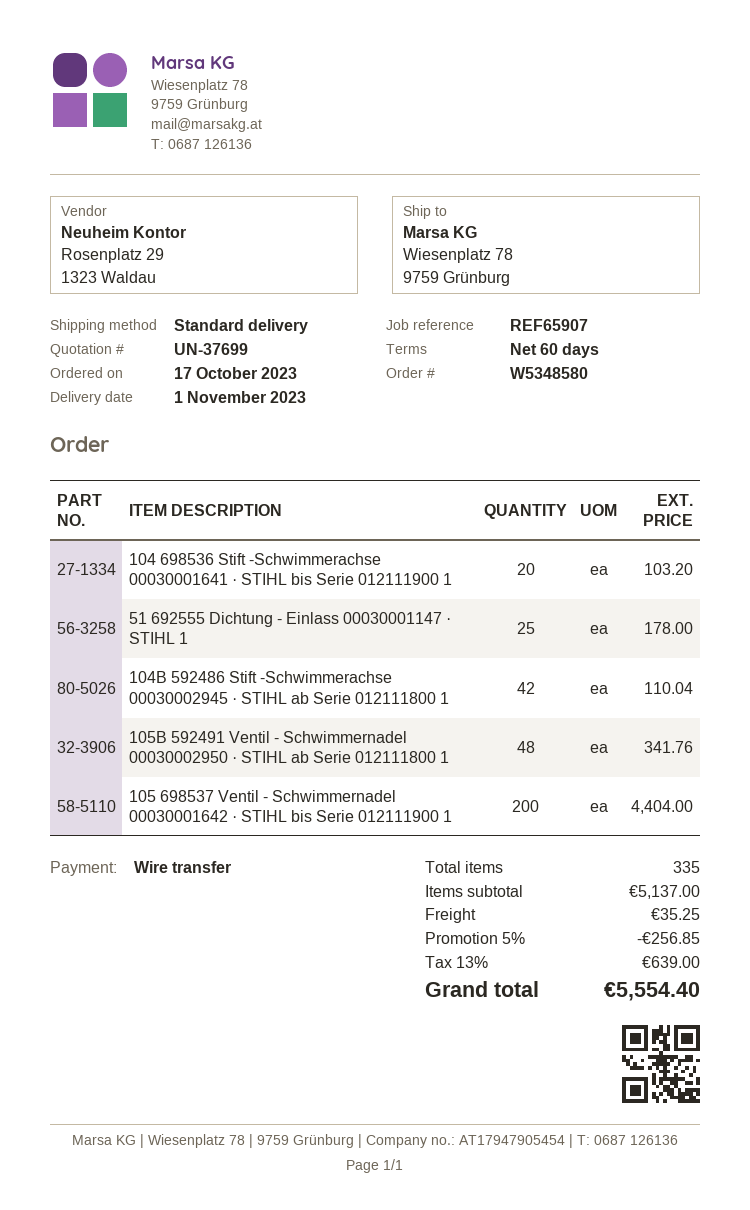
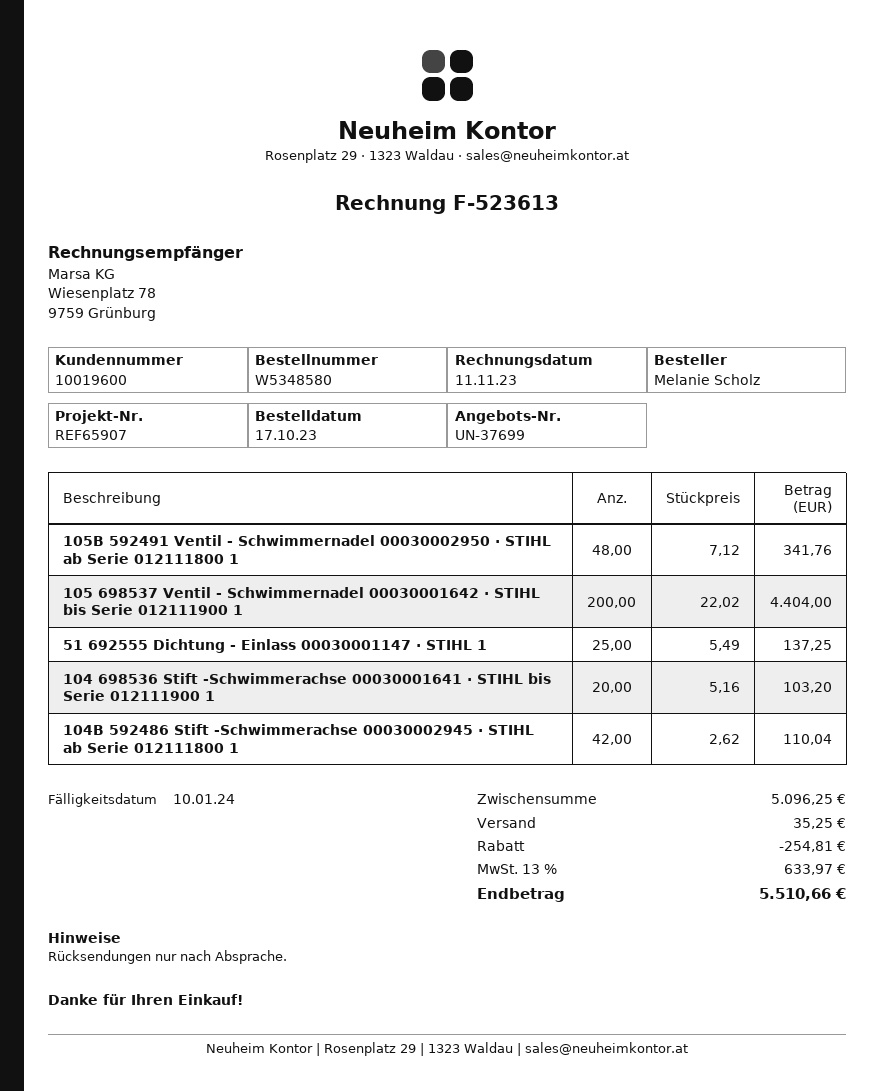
51 692555 Dichtung - Einlass 00030001147 · STIHL 1: 25 for 178.00 -> 25 for 137.25
subtotal: 5137.00 -> 5096.25
discount: 256.85 -> 254.81
tax: 13% = 639.00 -> 13% = 633.97
total: 5554.40 -> 5510.66

